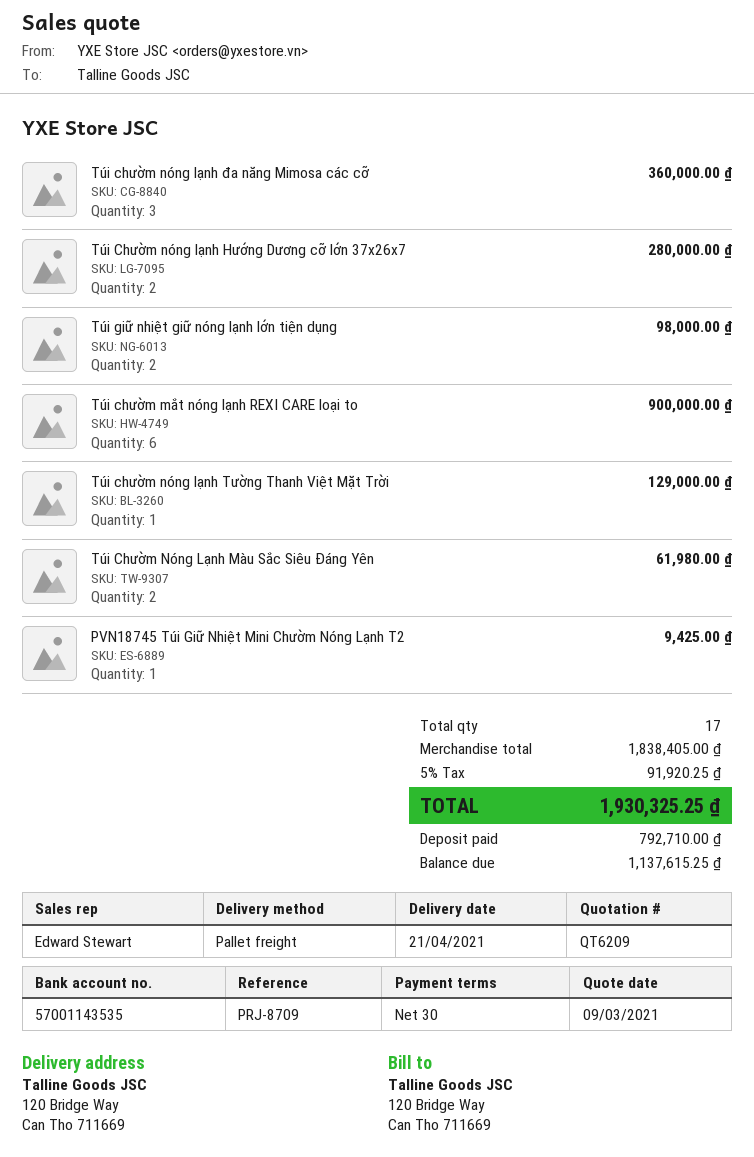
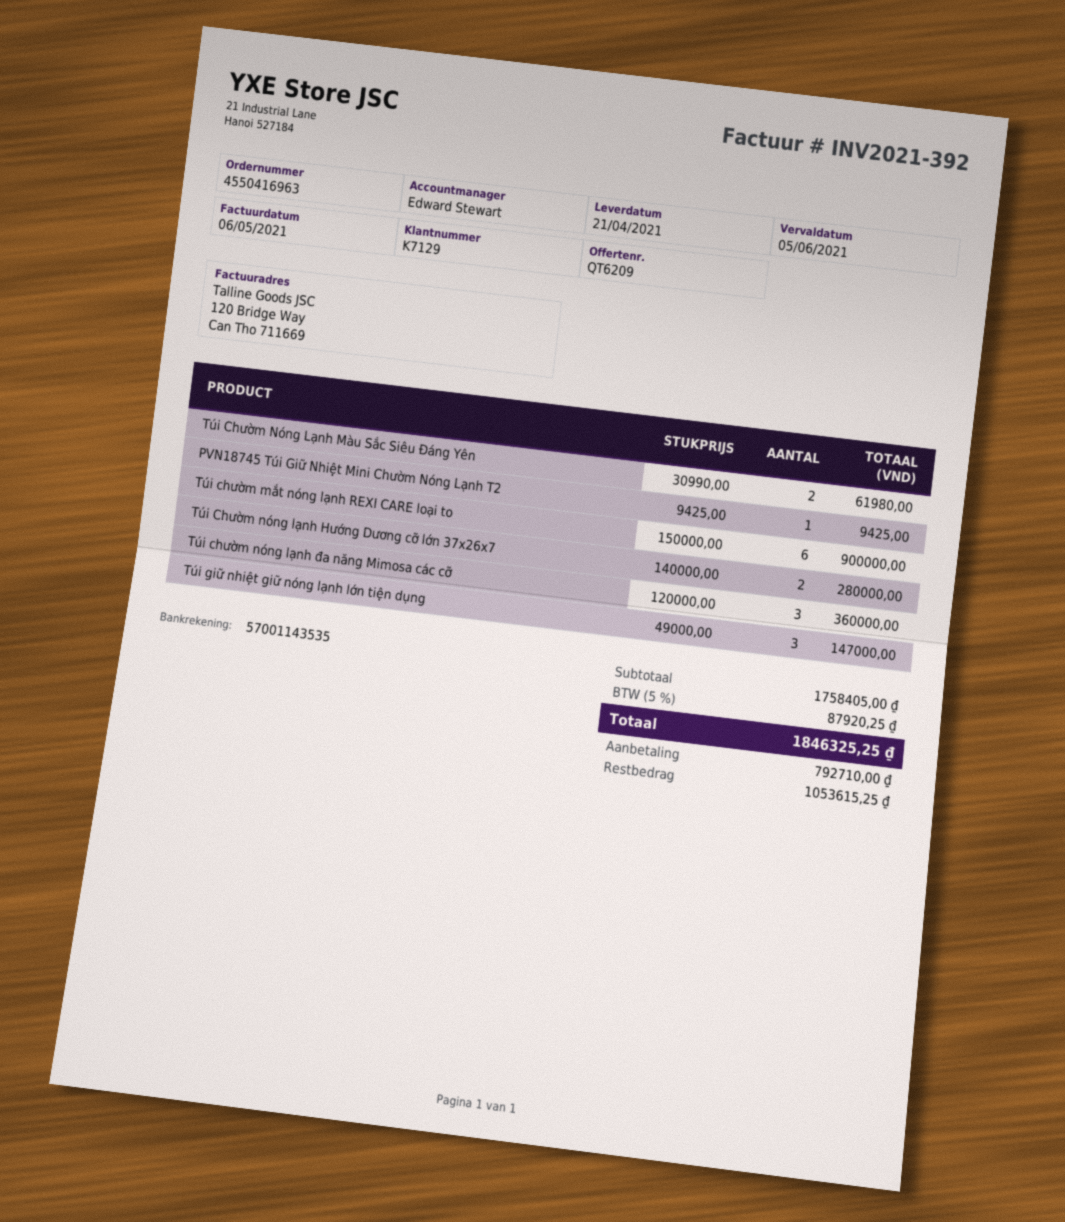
Túi giữ nhiệt giữ nóng lạnh lớn tiện dụng: 2 for 98000.00 -> 3 for 147000.00
Túi chườm nóng lạnh Tường Thanh Việt Mặt Trời: 1 for 129000.00 -> none
subtotal: 1838405.00 -> 1758405.00
tax: 5% = 91920.25 -> 5% = 87920.25
total: 1930325.25 -> 1846325.25
balance: 1137615.25 -> 1053615.25

